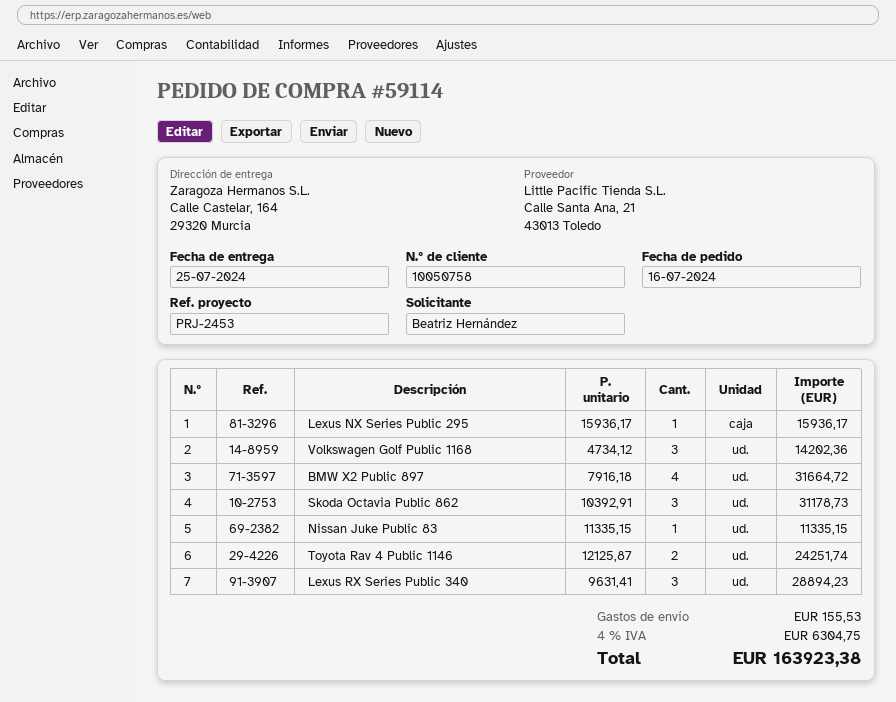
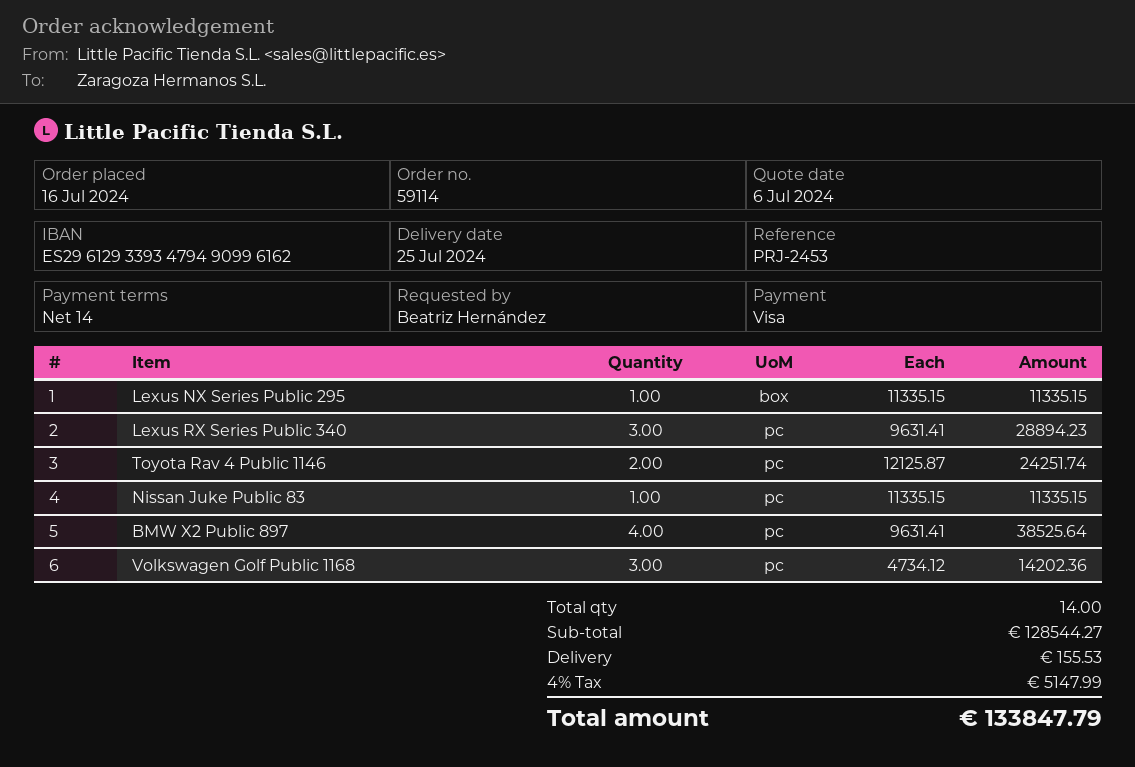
Lexus NX Series Public 295: 1 x 15936.17 = 15936.17 -> 1 x 11335.15 = 11335.15
BMW X2 Public 897: 4 x 7916.18 = 31664.72 -> 4 x 9631.41 = 38525.64
Skoda Octavia Public 862: 3 x 10392.91 = 31178.73 -> none
tax: 4% = 6304.75 -> 4% = 5147.99
total: 163923.38 -> 133847.79

